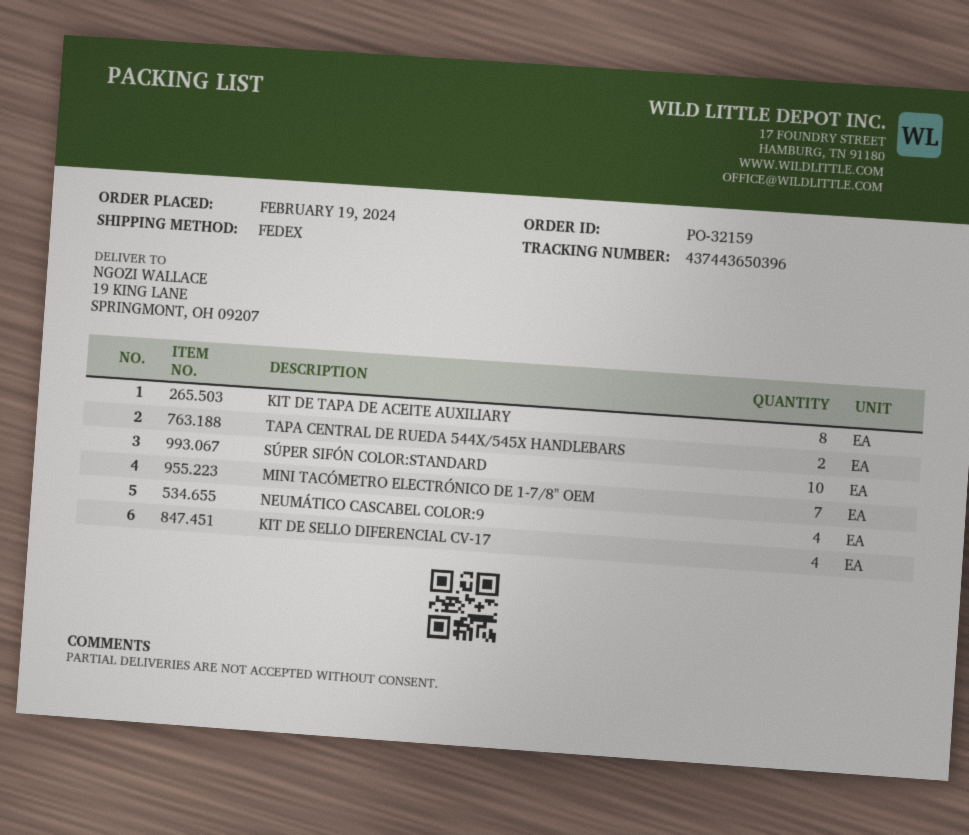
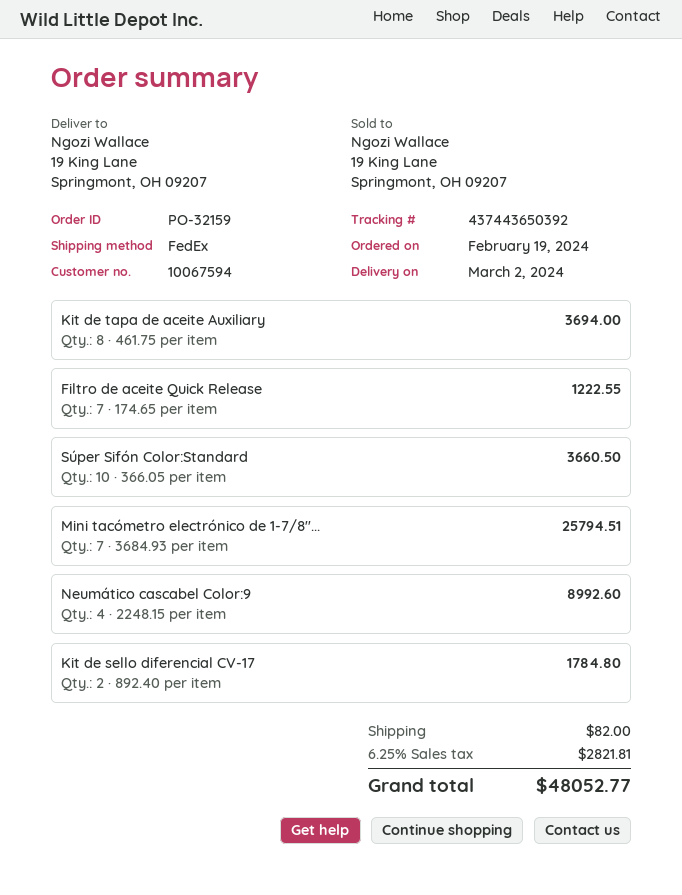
tracking number: 437443650396 -> 437443650392
TAPA CENTRAL DE RUEDA 544X/545X HANDLEBARS: 2 -> none
KIT DE SELLO DIFERENCIAL CV-17: 4 -> 2
Filtro de aceite Quick Release: none -> 7

